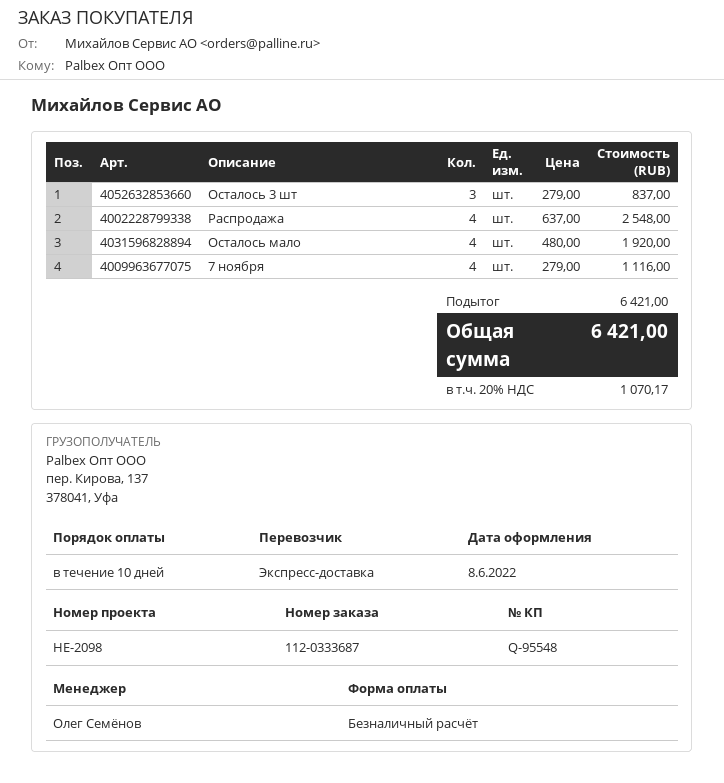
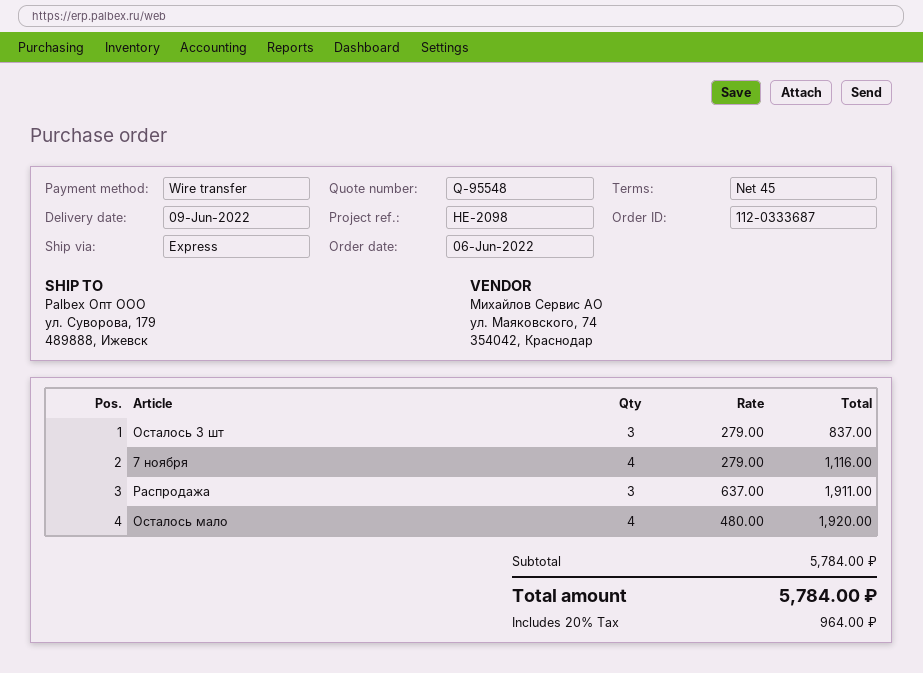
order date: 2022-06-08 -> 2022-06-06
payment terms: 10 days -> 45 days
ship to: пер. Кирова, 137, 378041, Уфа -> ул. Суворова, 179, 489888, Ижевск
Распродажа: 4 x 637.00 = 2548.00 -> 3 x 637.00 = 1911.00
subtotal: 6421.00 -> 5784.00
tax: 20% = 1070.17 -> 20% = 964.00
total: 6421.00 -> 5784.00

